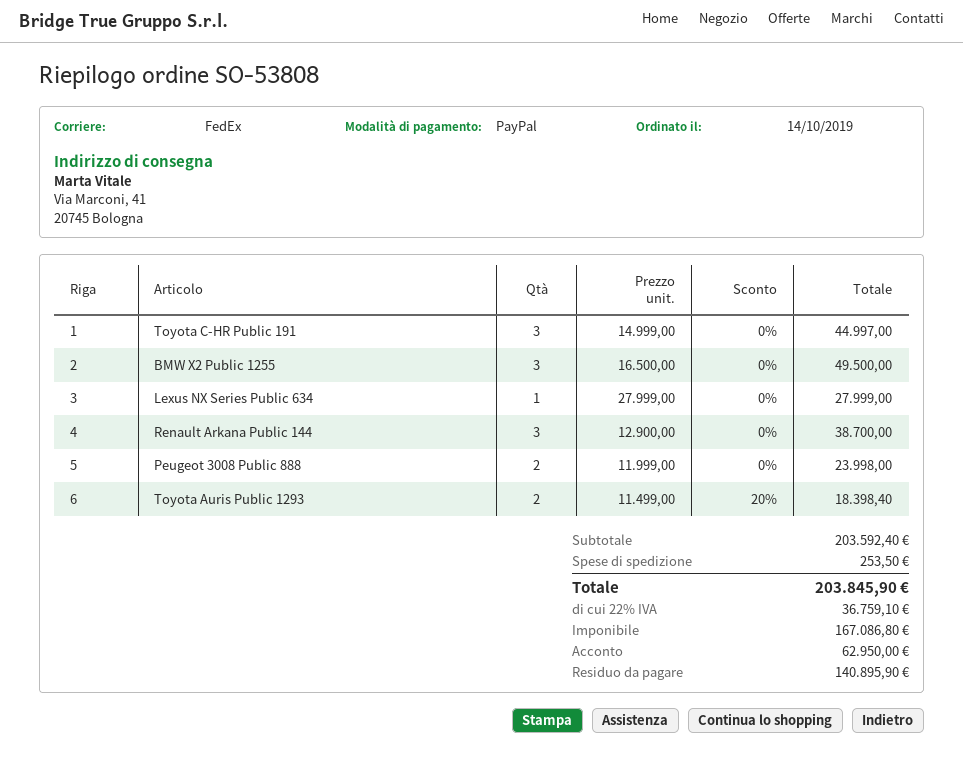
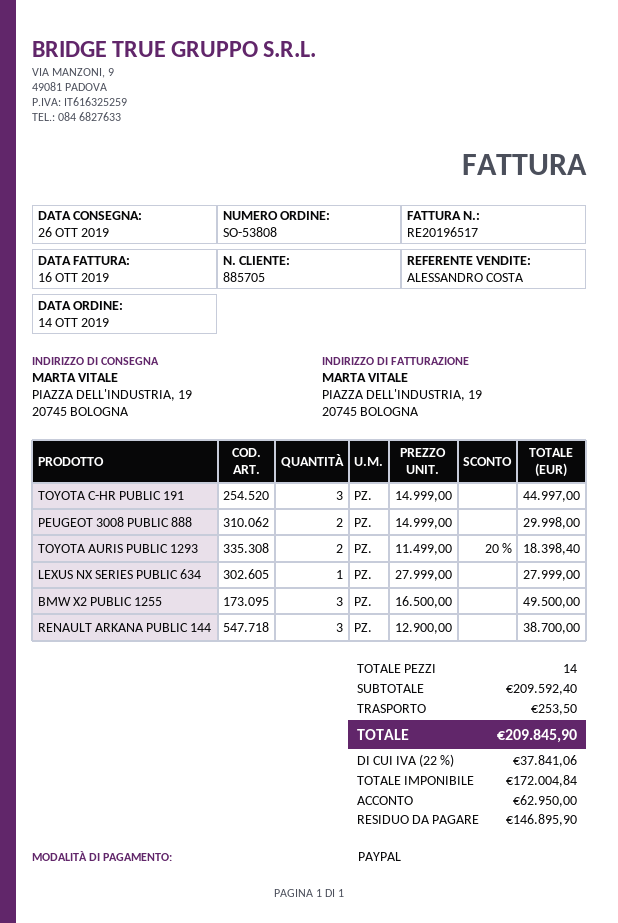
ship to: Via Marconi, 41, 20745 Bologna -> PIAZZA DELL'INDUSTRIA, 19, 20745 BOLOGNA
Peugeot 3008 Public 888: 2 x 11999.00 = 23998.00 -> 2 x 14999.00 = 29998.00
subtotal: 203592.40 -> 209592.40
net: 167086.80 -> 172004.84
tax: 22% = 36759.10 -> 22% = 37841.06
total: 203845.90 -> 209845.90
balance: 140895.90 -> 146895.90

